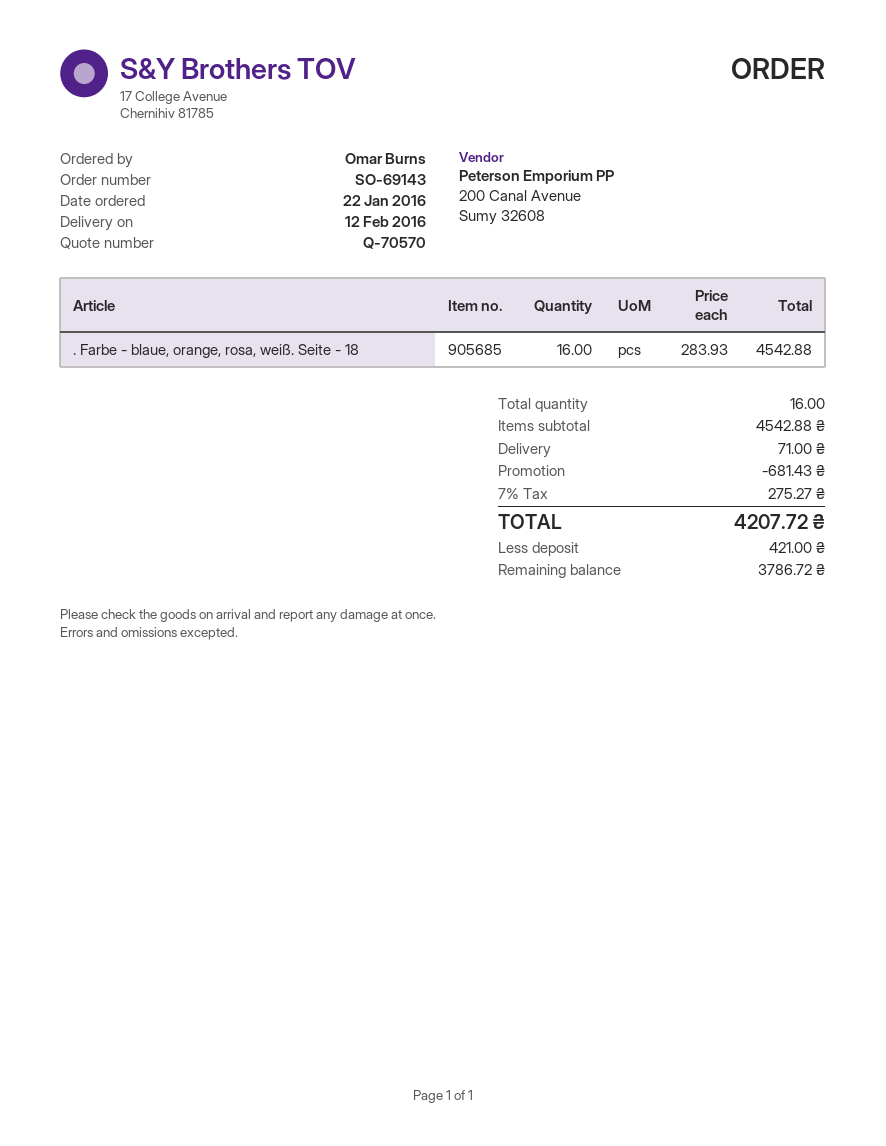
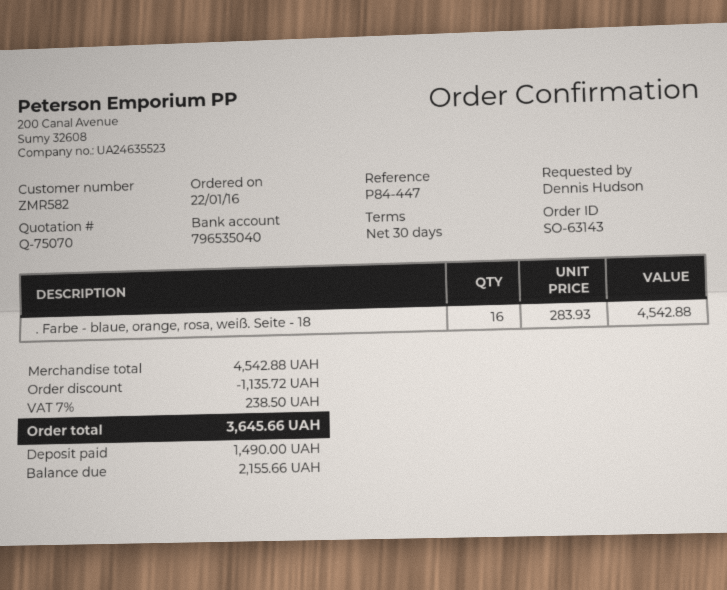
quote number: Q-70570 -> Q-75070
order number: SO-69143 -> SO-63143
ordered by: Omar Burns -> Dennis Hudson
discount: 681.43 -> 1135.72
shipping: 71.00 -> none
tax: 7% = 275.27 -> 7% = 238.50
total: 4207.72 -> 3645.66
deposit: 421.00 -> 1490.00
balance: 3786.72 -> 2155.66

